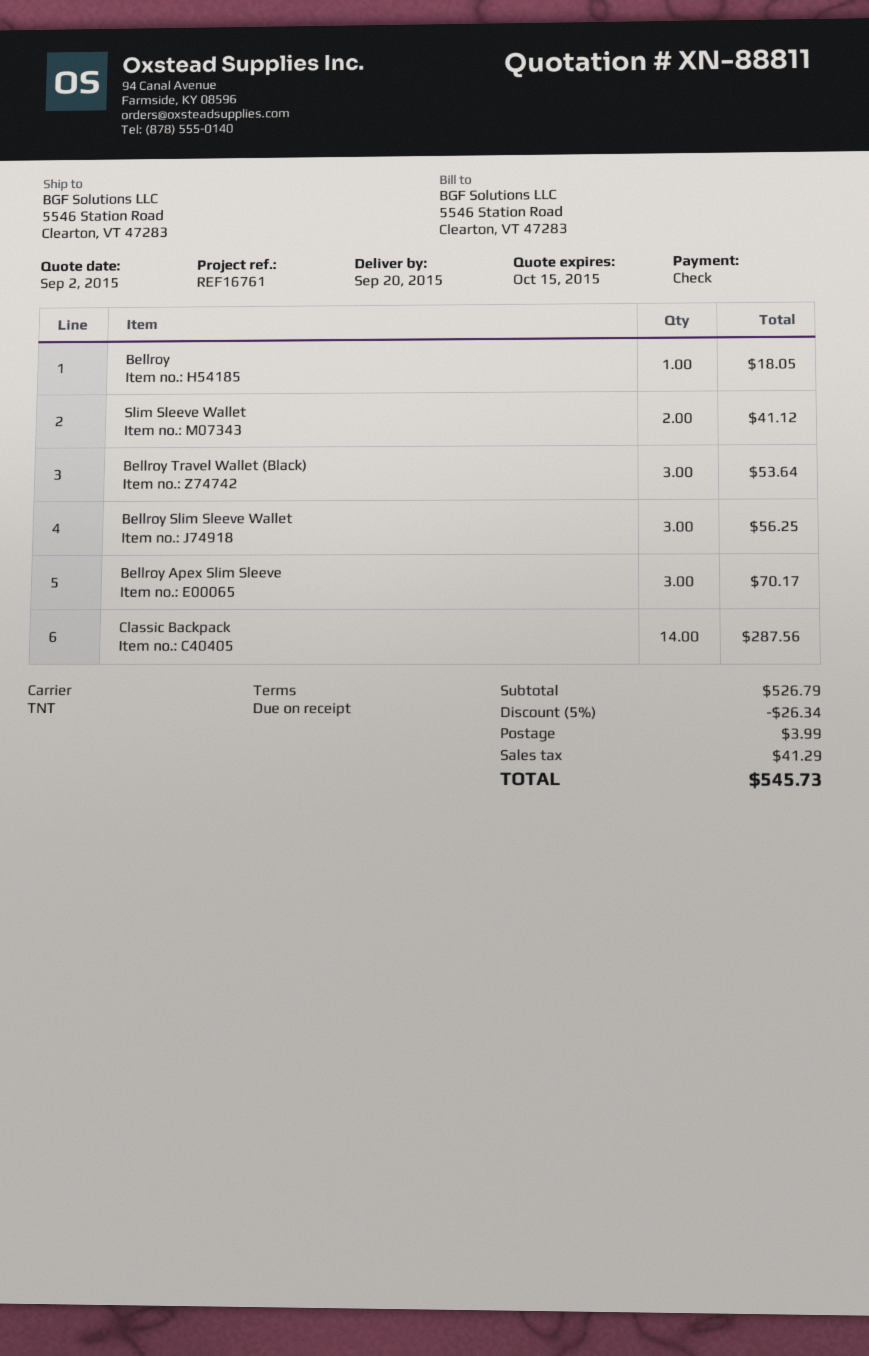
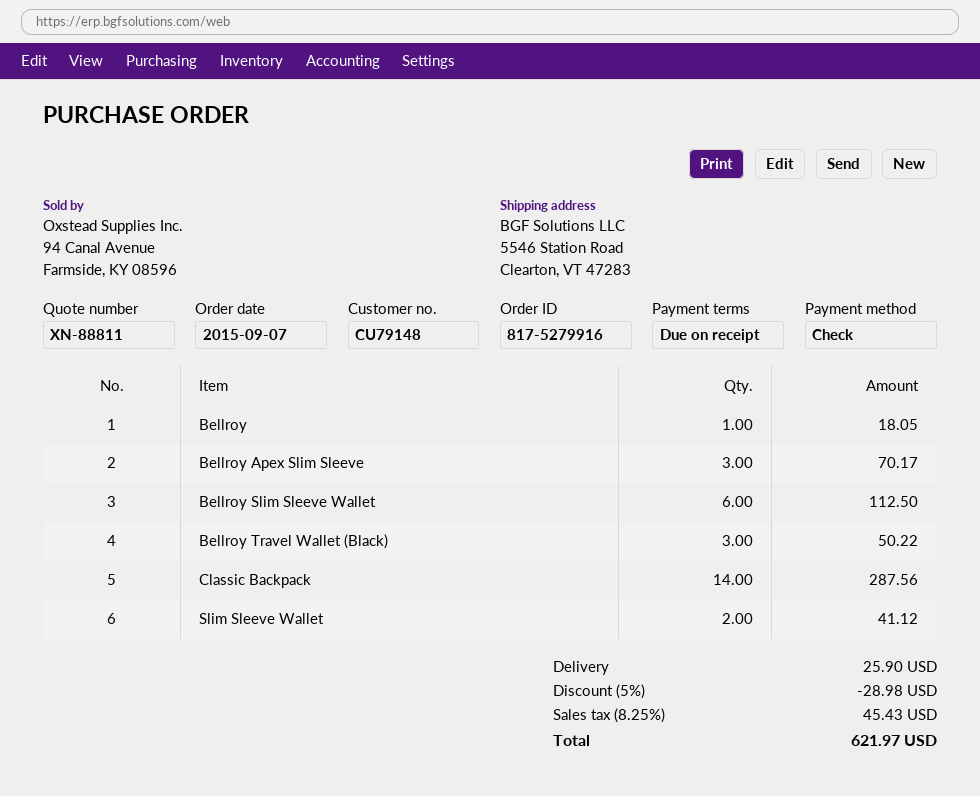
Bellroy Travel Wallet (Black): 3 for 53.64 -> 3 for 50.22
Bellroy Slim Sleeve Wallet: 3 for 56.25 -> 6 for 112.50
discount: 5% = 26.34 -> 5% = 28.98
shipping: 3.99 -> 25.90
tax: 41.29 -> 45.43
total: 545.73 -> 621.97

